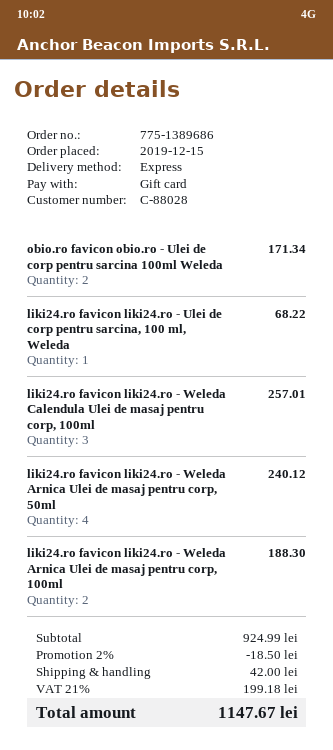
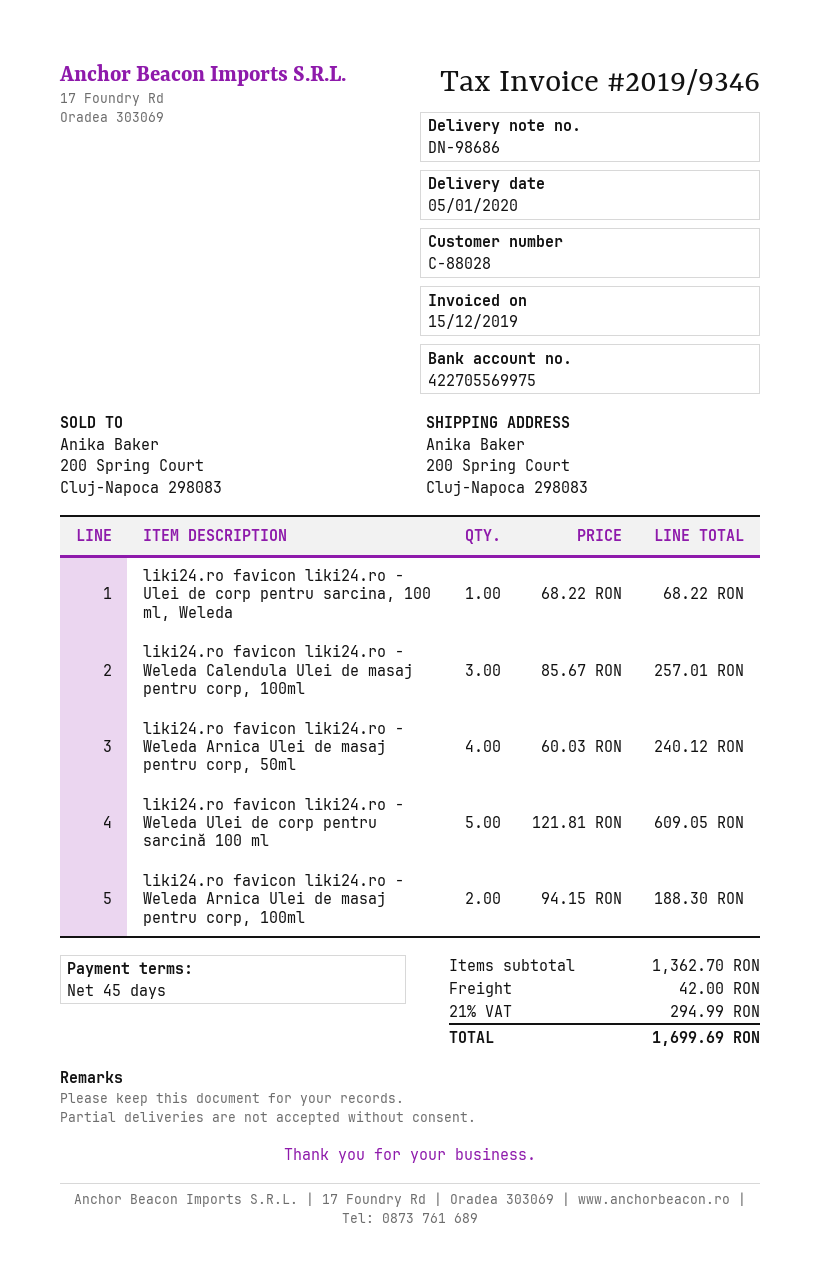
obio.ro favicon obio.ro - Ulei de corp pentru sarcina 100ml Weleda: 2 for 171.34 -> none
liki24.ro favicon liki24.ro - Weleda Ulei de corp pentru sarcină 100 ml: none -> 5 for 609.05
subtotal: 924.99 -> 1362.70
discount: 2% = 18.50 -> none
tax: 21% = 199.18 -> 21% = 294.99
total: 1147.67 -> 1699.69

